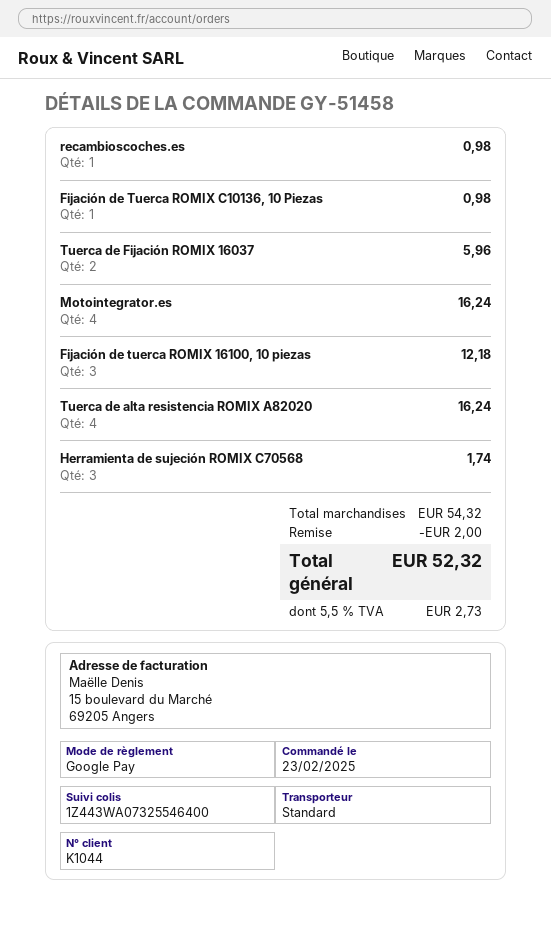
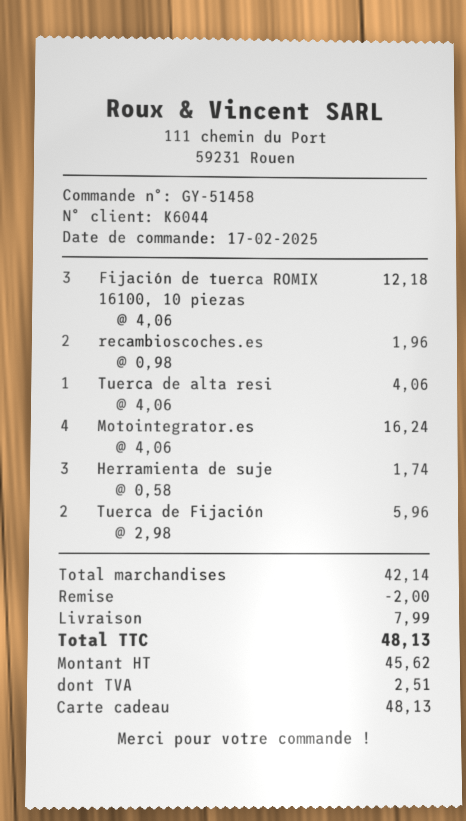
order date: 2025-02-23 -> 2025-02-17
customer number: K1044 -> K6044
payment method: Google Pay -> gift card
recambioscoches.es: 1 for 0.98 -> 2 for 1.96
Fijación de Tuerca ROMIX C10136, 10 Piezas: 1 for 0.98 -> none
Tuerca de alta resistencia ROMIX A82020: 4 for 16.24 -> 1 for 4.06
subtotal: 54.32 -> 42.14
shipping: none -> 7.99
tax: 2.73 -> 2.51
total: 52.32 -> 48.13

